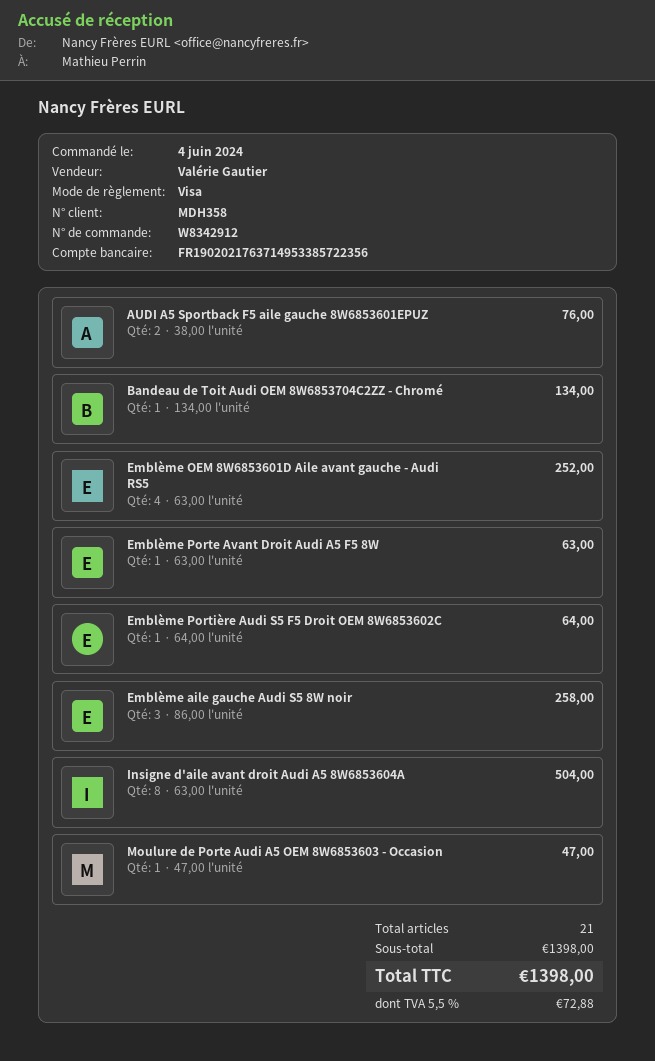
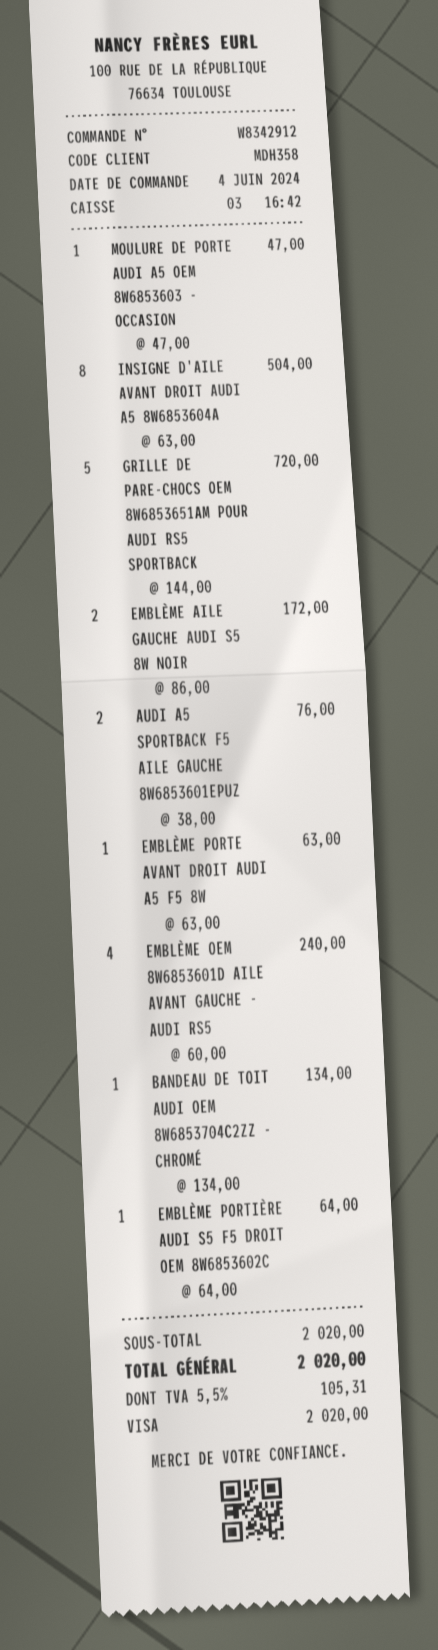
Emblème OEM 8W6853601D Aile avant gauche - Audi RS5: 4 x 63.00 = 252.00 -> 4 x 60.00 = 240.00
Emblème aile gauche Audi S5 8W noir: 3 x 86.00 = 258.00 -> 2 x 86.00 = 172.00
GRILLE DE PARE-CHOCS OEM 8W6853651AM POUR AUDI RS5 SPORTBACK: none -> 5 x 144.00 = 720.00
subtotal: 1398.00 -> 2020.00
tax: 5.5% = 72.88 -> 5.5% = 105.31
total: 1398.00 -> 2020.00

